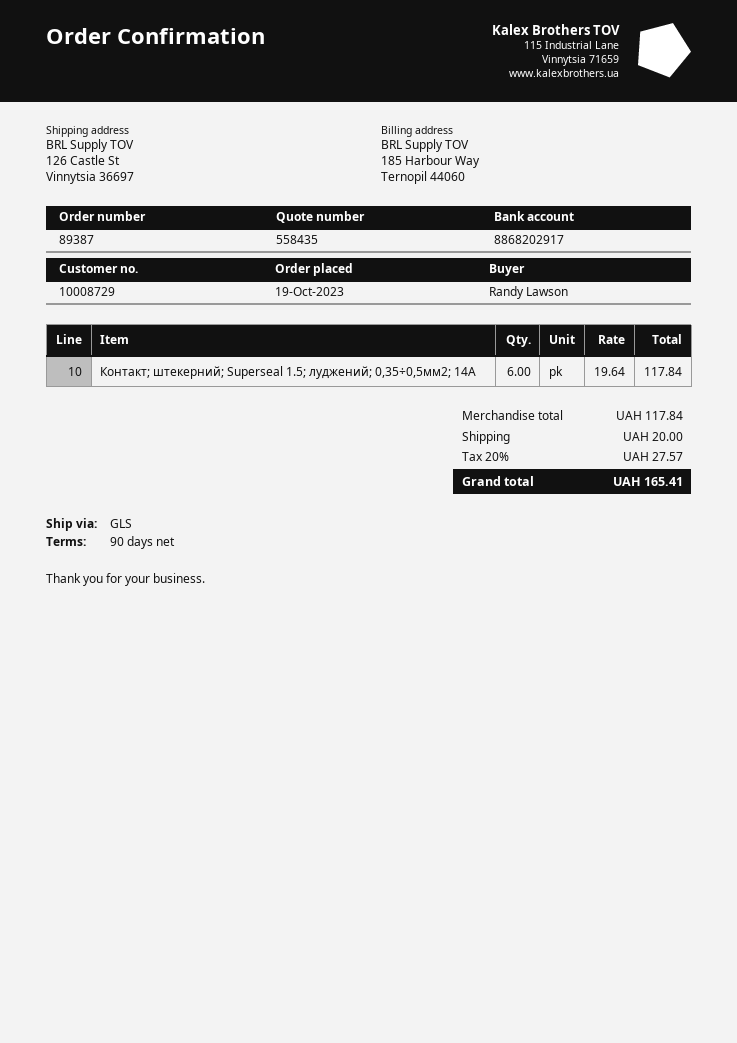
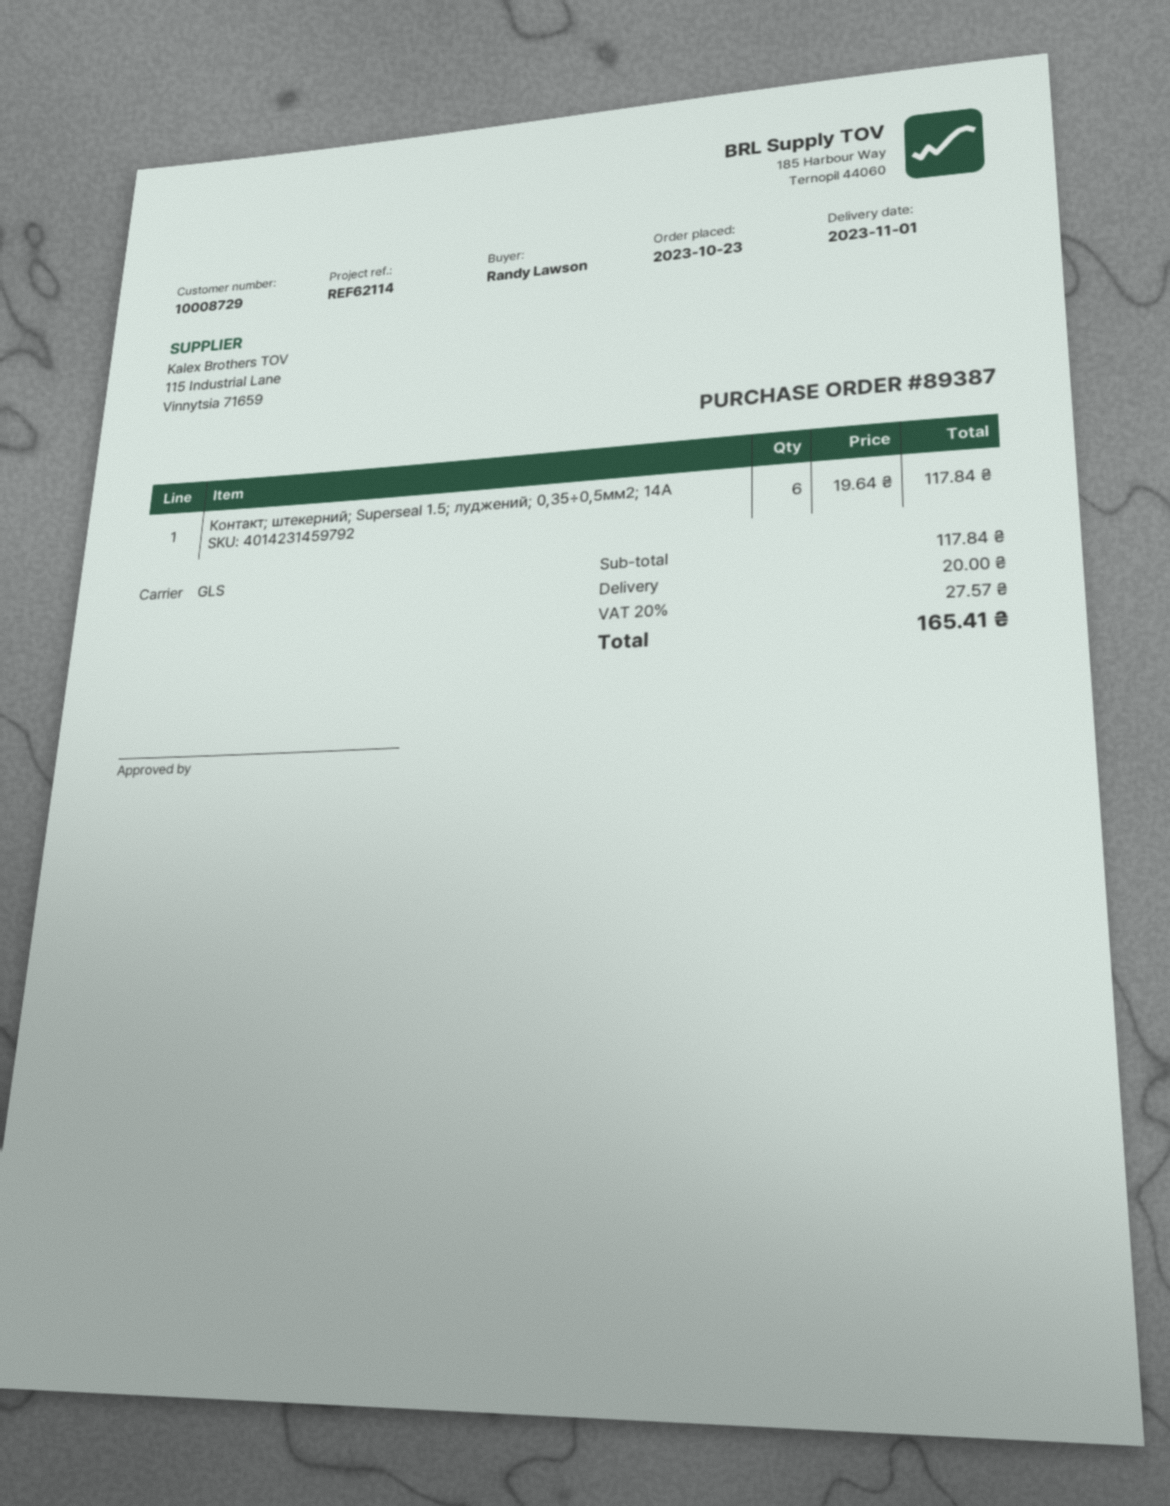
order date: 2023-10-19 -> 2023-10-23

